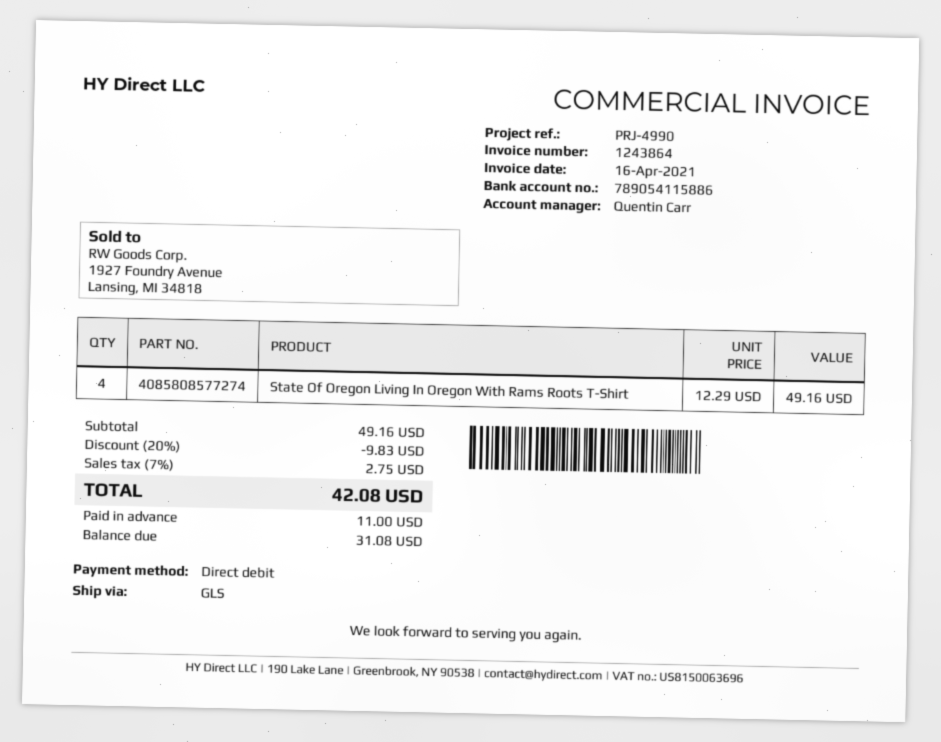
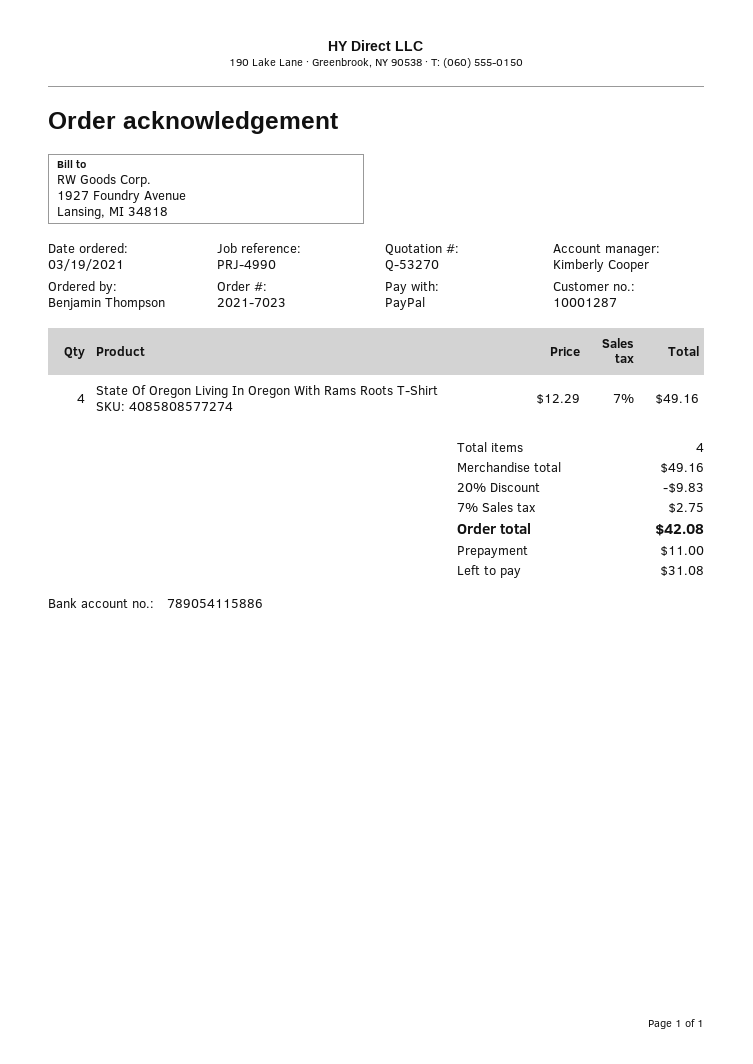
sales rep: Quentin Carr -> Kimberly Cooper
payment method: direct debit -> PayPal

